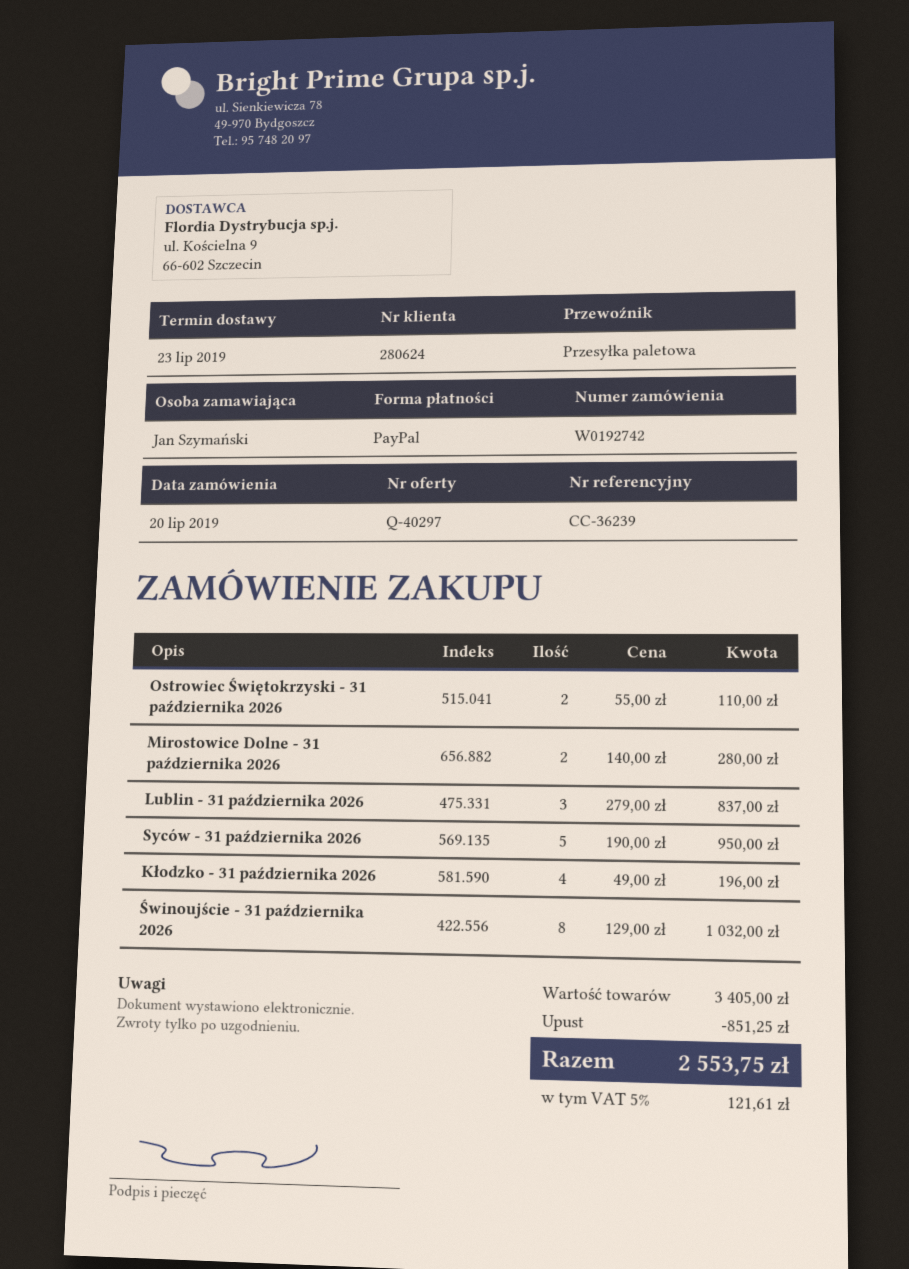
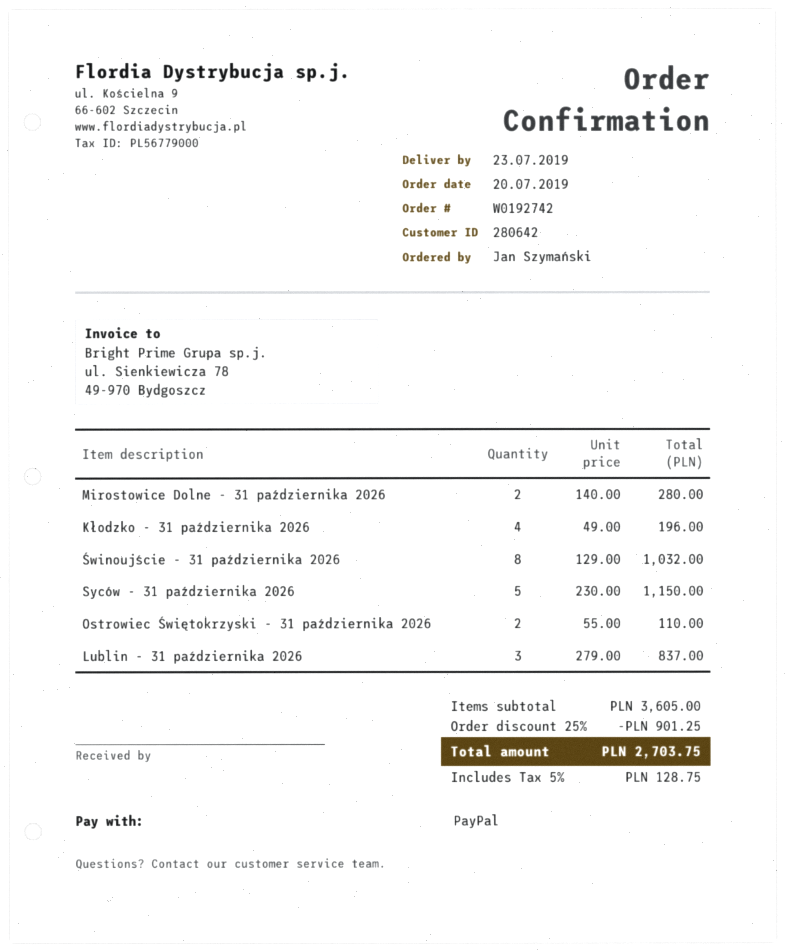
customer number: 280624 -> 280642
Syców - 31 października 2026: 5 x 190.00 = 950.00 -> 5 x 230.00 = 1150.00
subtotal: 3405.00 -> 3605.00
discount: 851.25 -> 901.25
tax: 5% = 121.61 -> 5% = 128.75
total: 2553.75 -> 2703.75

